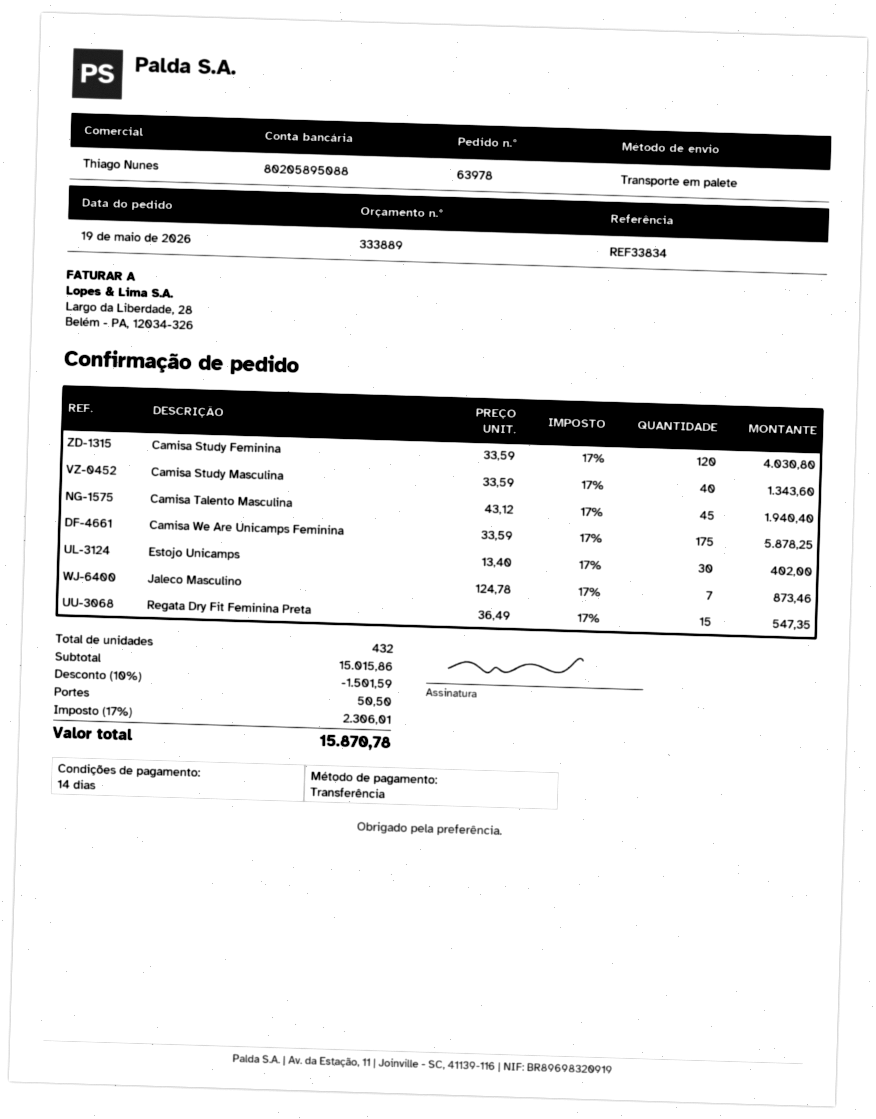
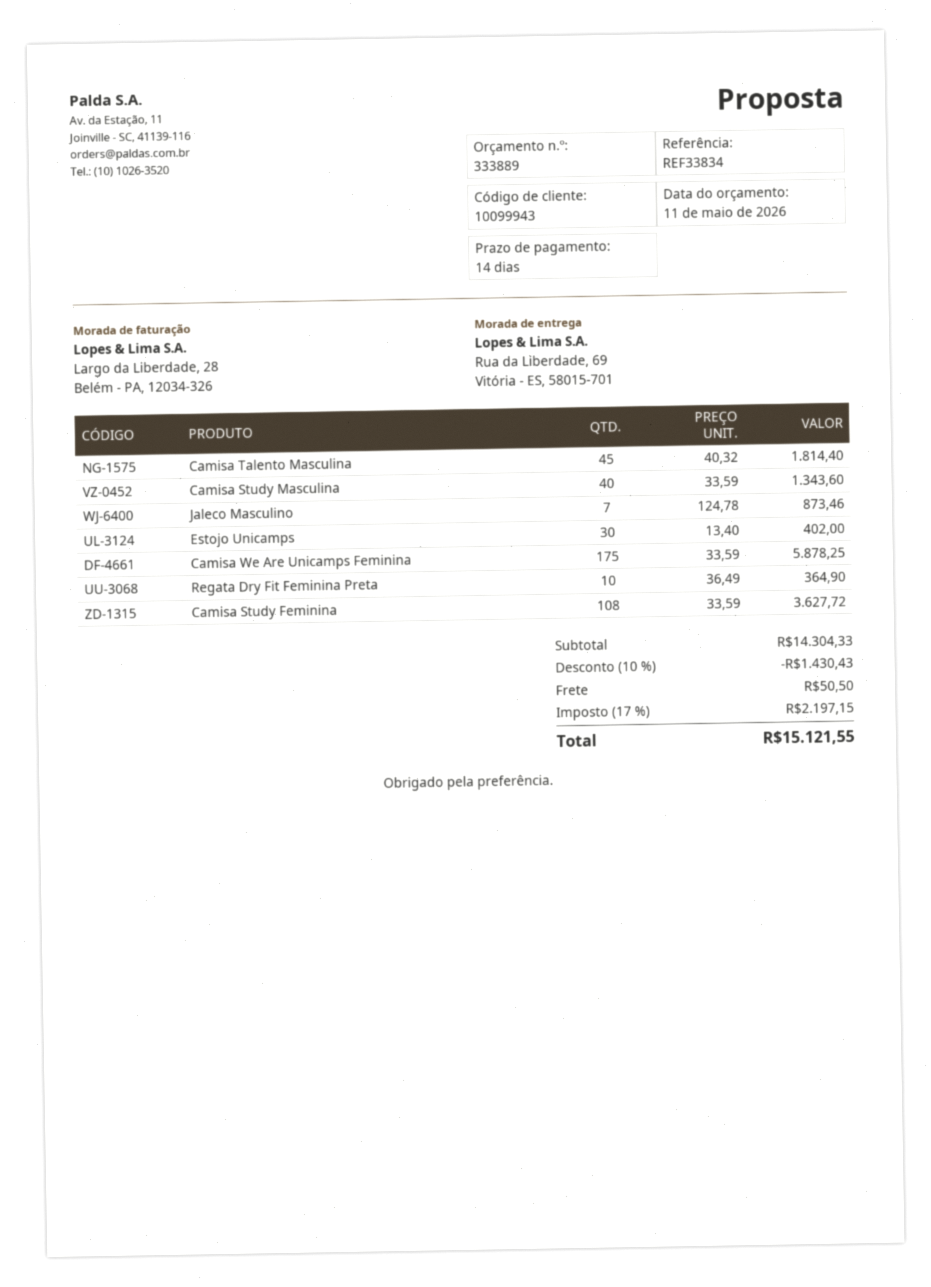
Camisa Study Feminina: 120 x 33.59 = 4030.80 -> 108 x 33.59 = 3627.72
Camisa Talento Masculina: 45 x 43.12 = 1940.40 -> 45 x 40.32 = 1814.40
Regata Dry Fit Feminina Preta: 15 x 36.49 = 547.35 -> 10 x 36.49 = 364.90
subtotal: 15015.86 -> 14304.33
discount: 10% = 1501.59 -> 10% = 1430.43
tax: 17% = 2306.01 -> 17% = 2197.15
total: 15870.78 -> 15121.55

